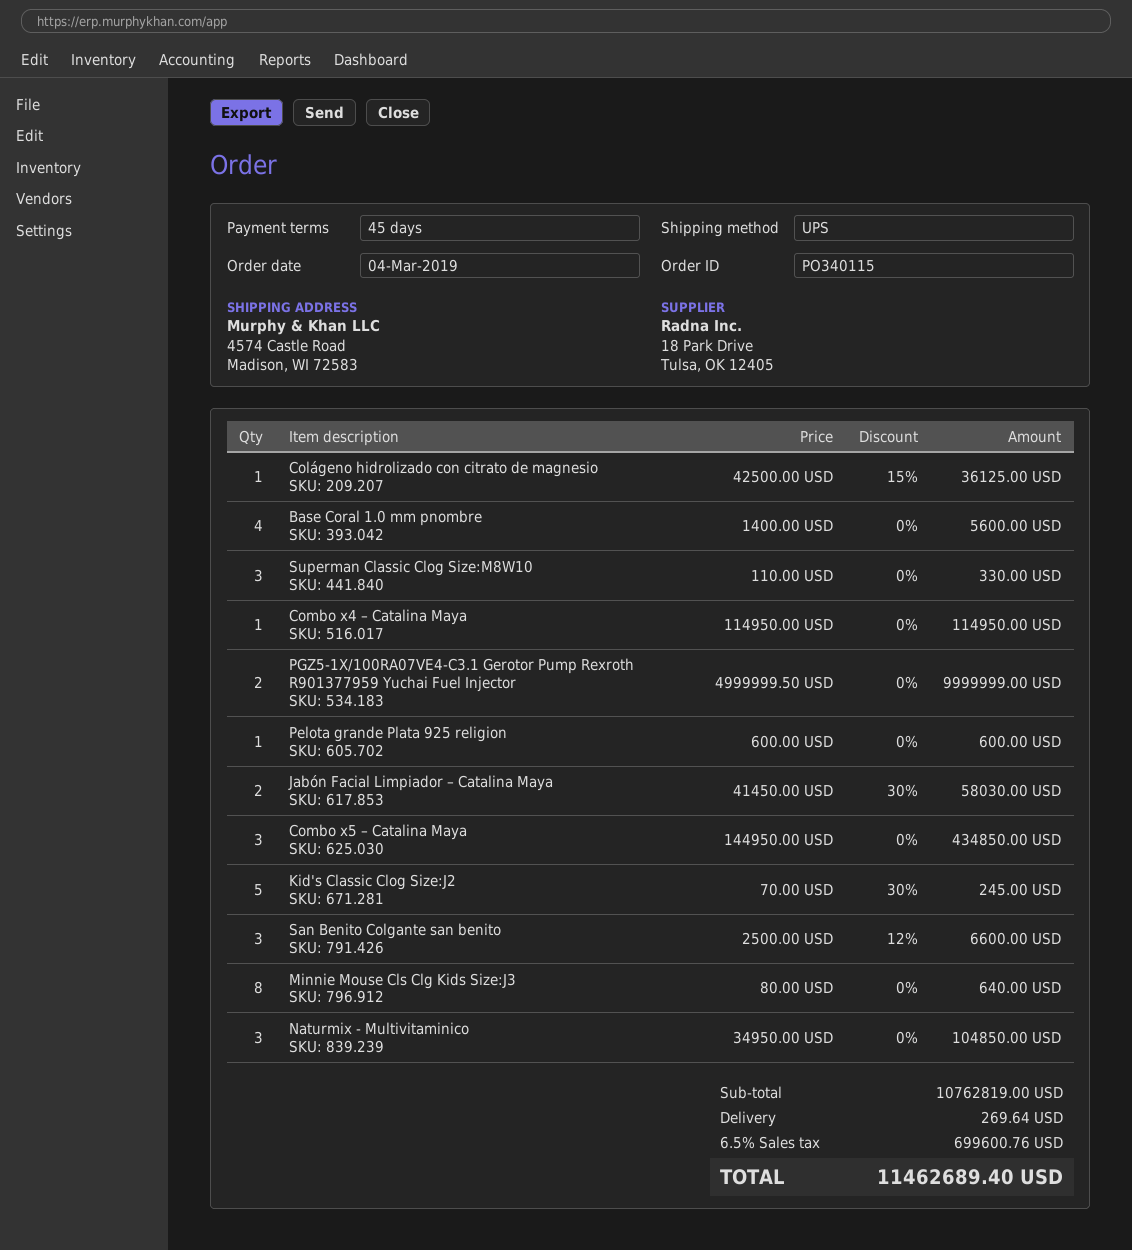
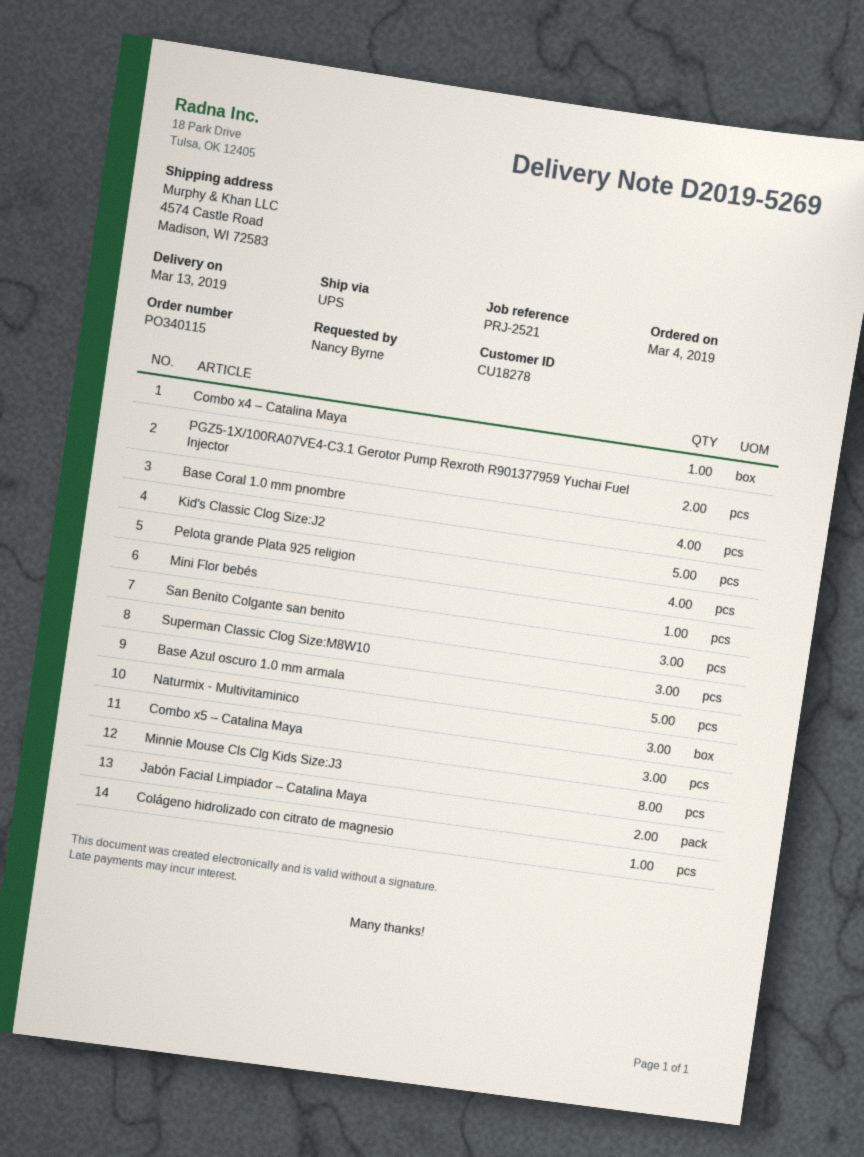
Pelota grande Plata 925 religion: 1 -> 4
Mini Flor bebés: none -> 1
Base Azul oscuro 1.0 mm armala: none -> 5

